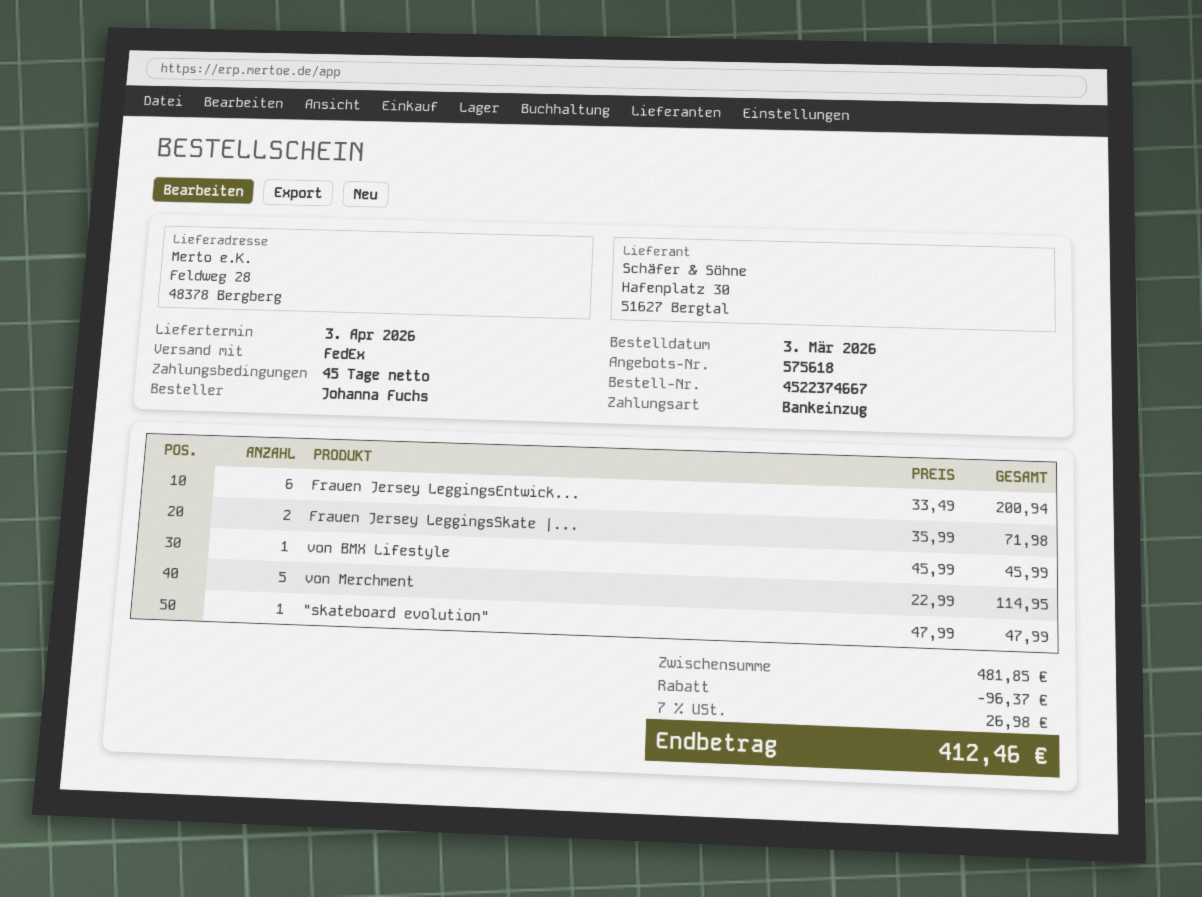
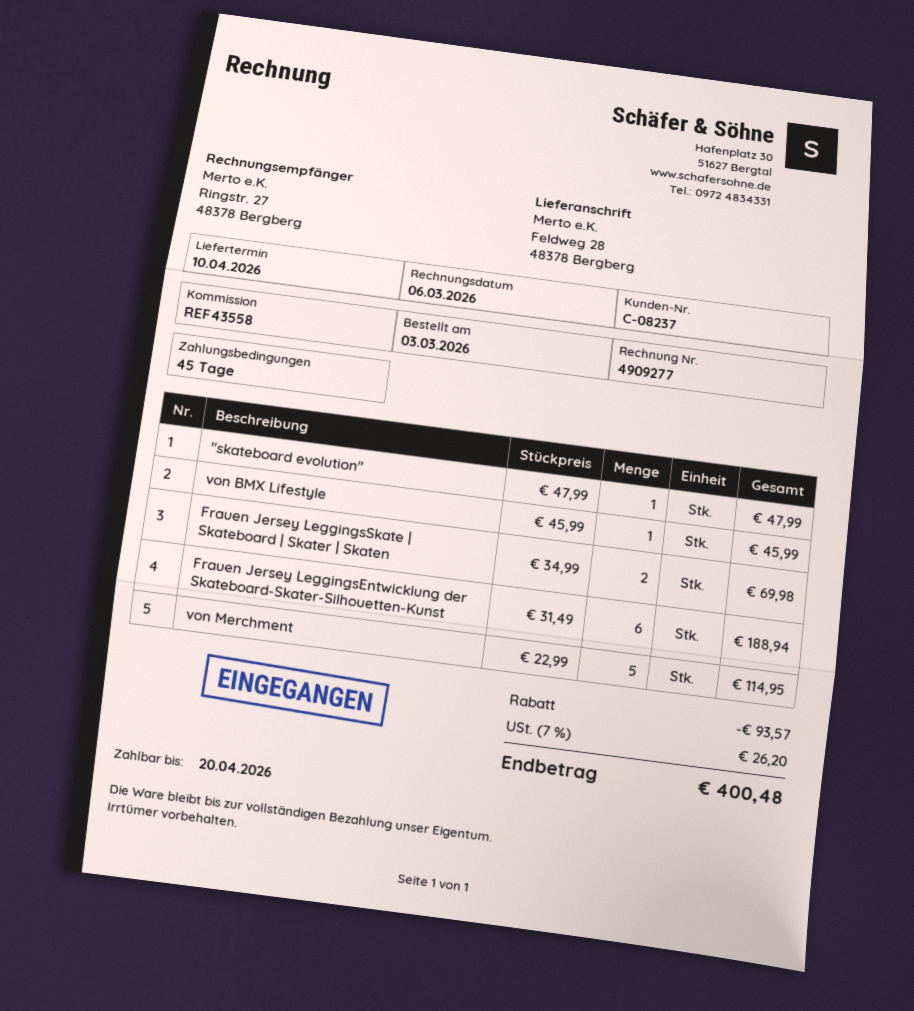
delivery date: 2026-04-03 -> 2026-04-10
Frauen Jersey LeggingsEntwick...: 6 x 33.49 = 200.94 -> 6 x 31.49 = 188.94
Frauen Jersey LeggingsSkate |...: 2 x 35.99 = 71.98 -> 2 x 34.99 = 69.98
discount: 96.37 -> 93.57
tax: 7% = 26.98 -> 7% = 26.20
total: 412.46 -> 400.48

